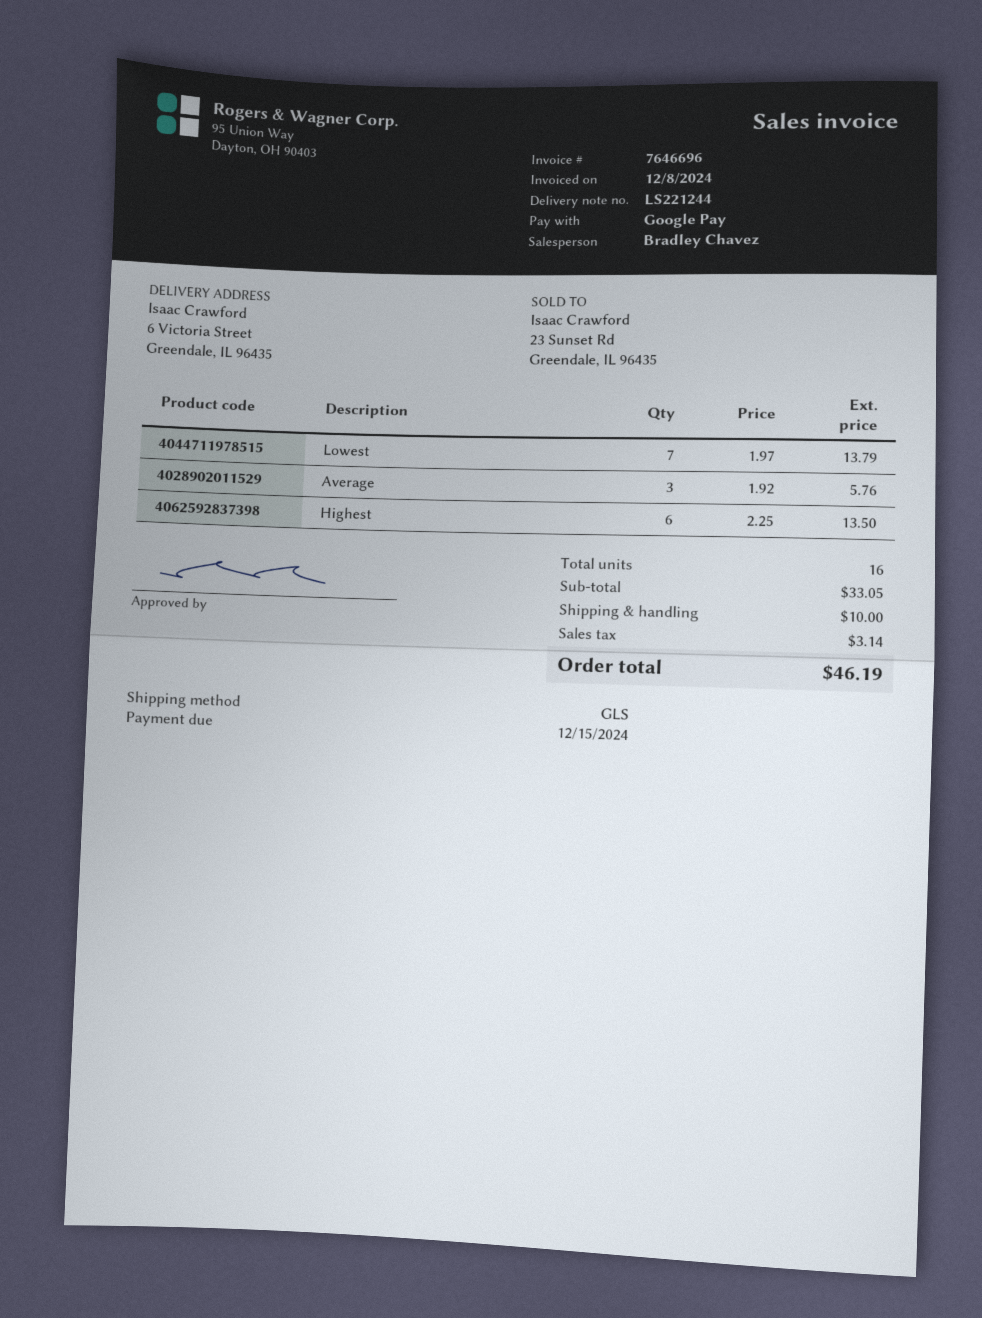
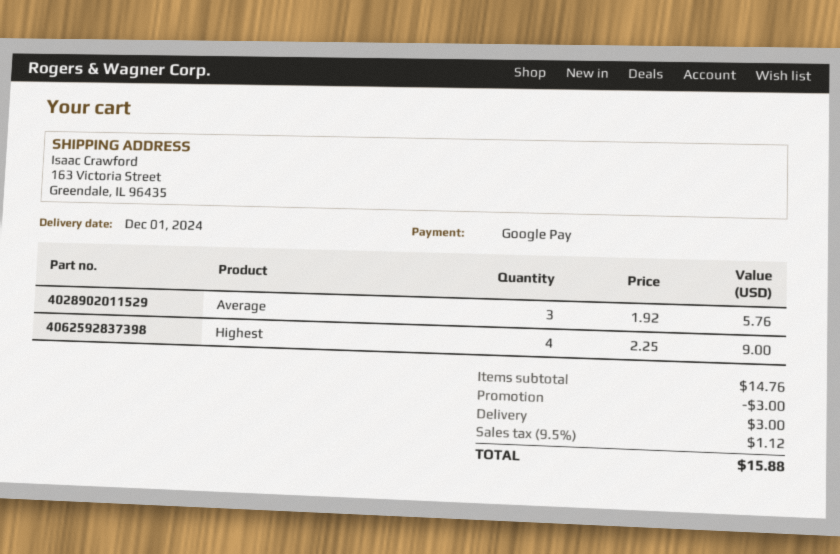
ship to: 6 Victoria Street, Greendale, IL 96435 -> 163 Victoria Street, Greendale, IL 96435
Lowest: 7 x 1.97 = 13.79 -> none
Highest: 6 x 2.25 = 13.50 -> 4 x 2.25 = 9.00
subtotal: 33.05 -> 14.76
discount: none -> 3.00
shipping: 10.00 -> 3.00
tax: 3.14 -> 1.12
total: 46.19 -> 15.88

